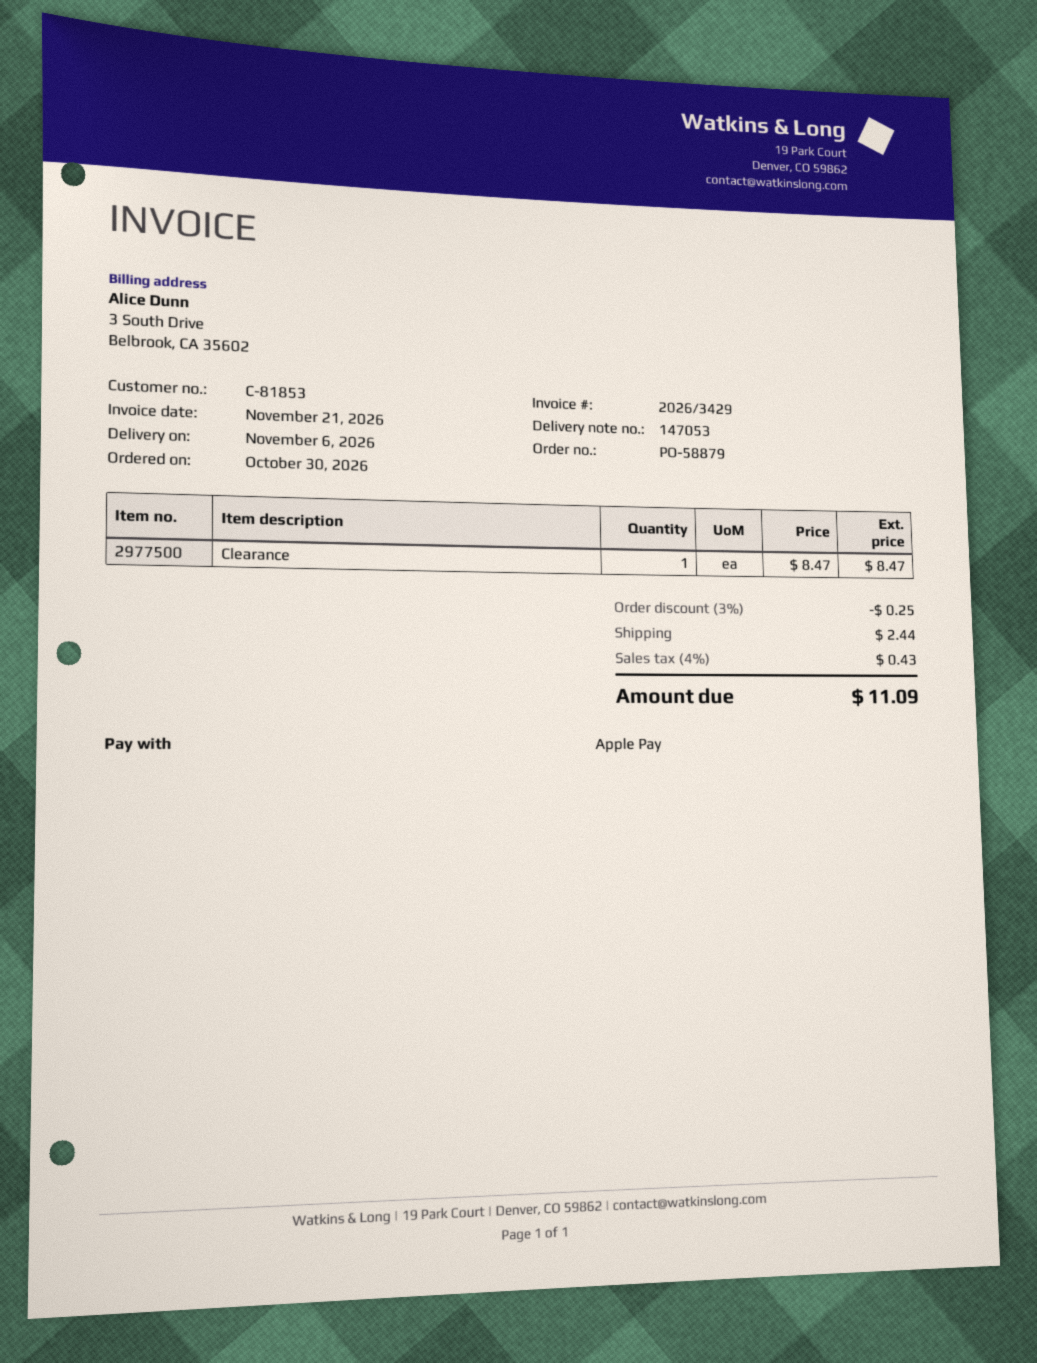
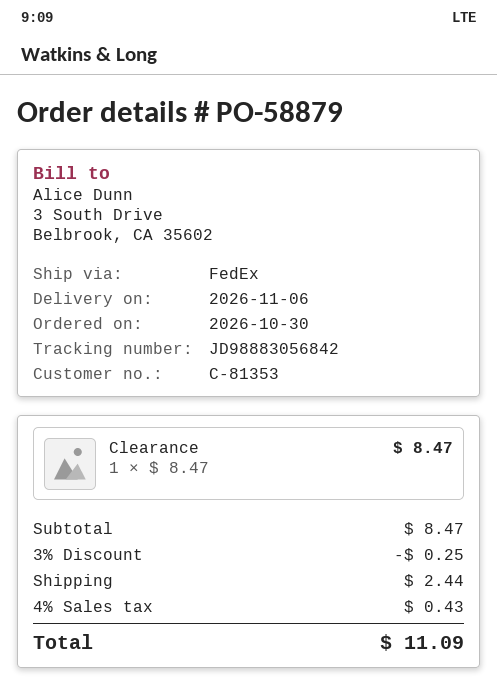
customer number: C-81853 -> C-81353

